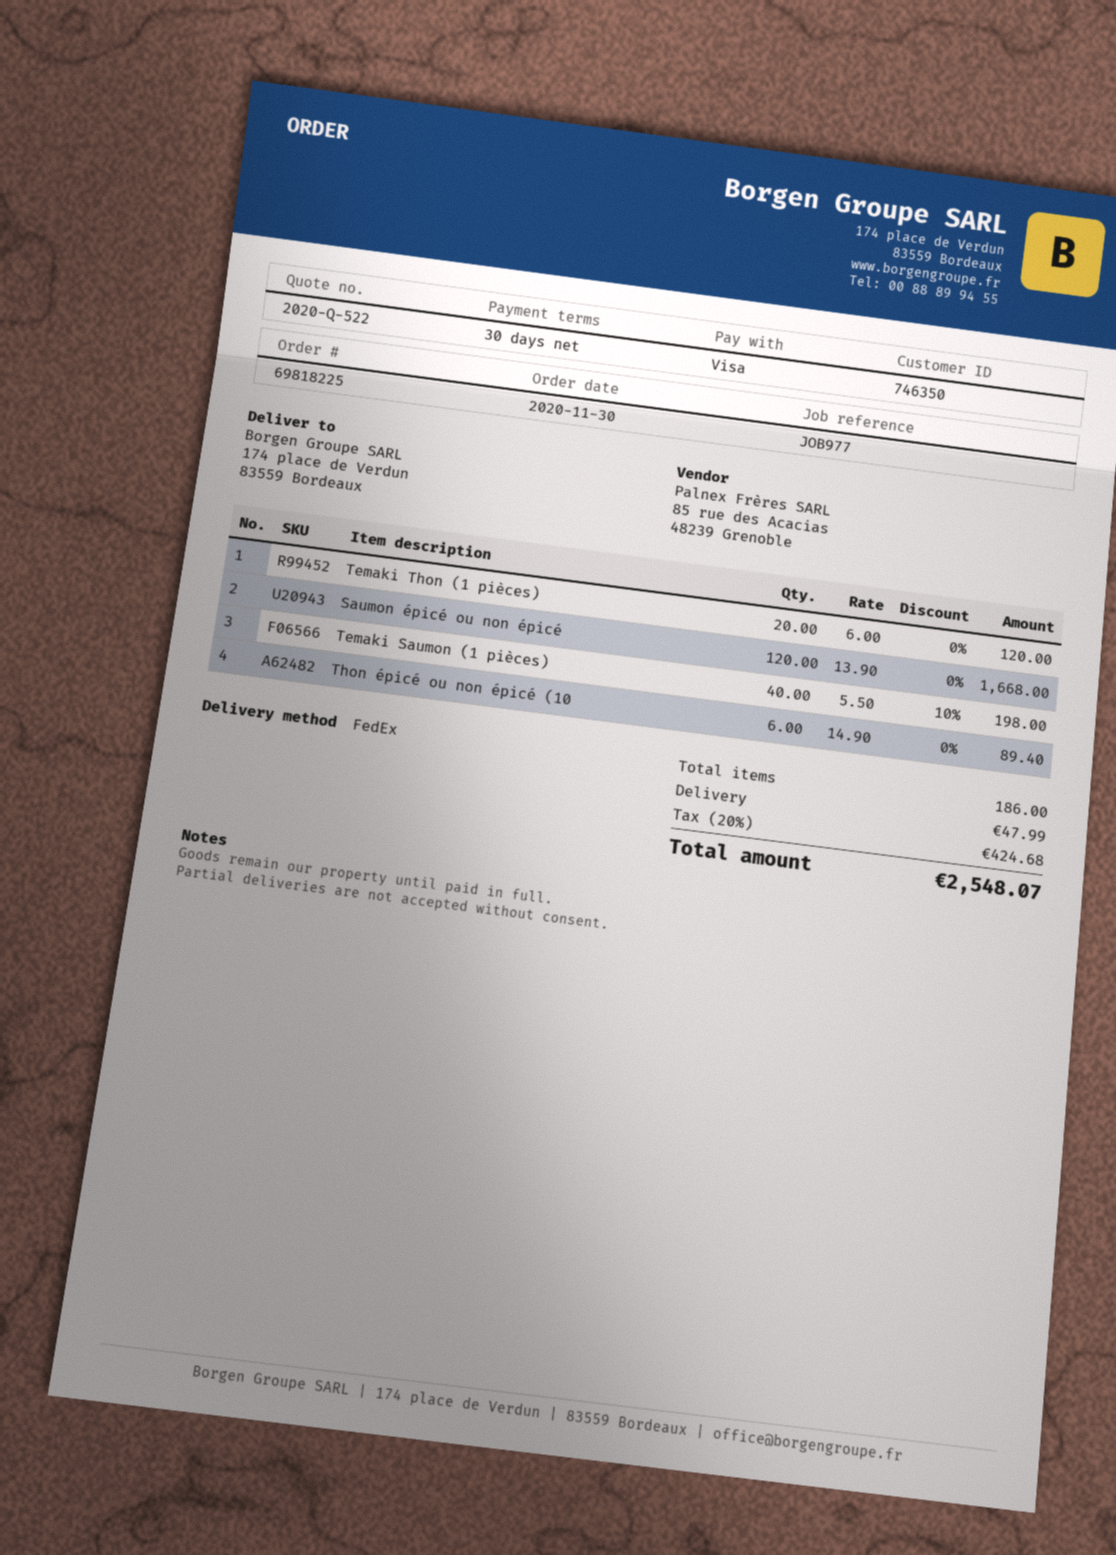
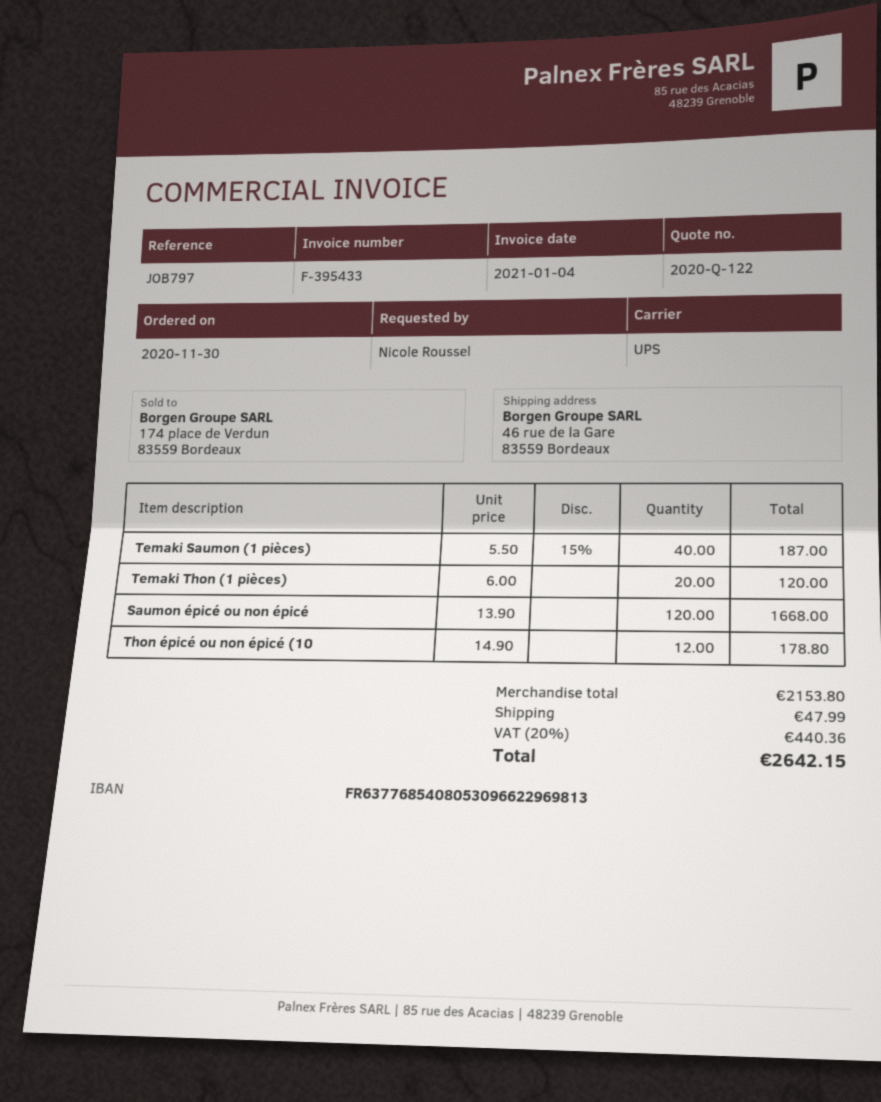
quote number: 2020-Q-522 -> 2020-Q-122
reference: JOB977 -> JOB797
shipping method: FedEx -> UPS
ship to: 174 place de Verdun, 83559 Bordeaux -> 46 rue de la Gare, 83559 Bordeaux
Temaki Saumon (1 pièces): 40 x 5.50 - 10% = 198.00 -> 40 x 5.50 - 15% = 187.00
Thon épicé ou non épicé (10: 6 x 14.90 = 89.40 -> 12 x 14.90 = 178.80
tax: 20% = 424.68 -> 20% = 440.36
total: 2548.07 -> 2642.15

